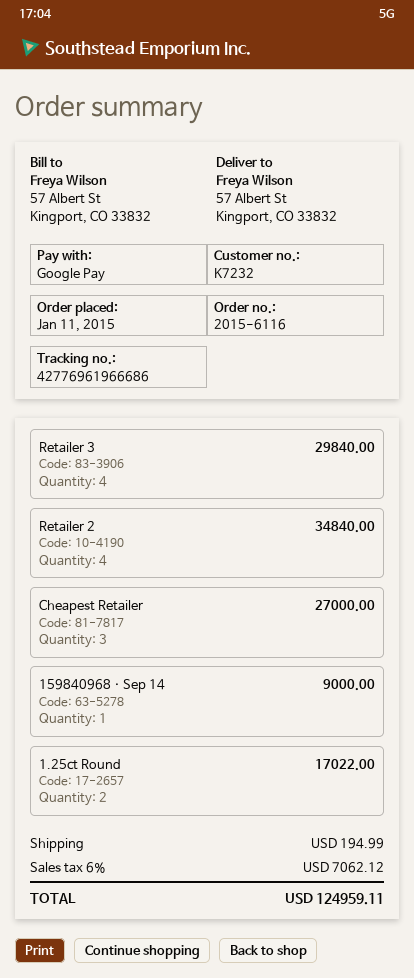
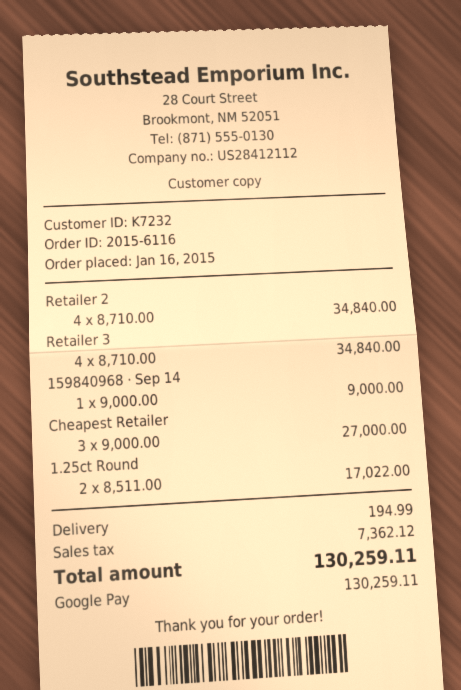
order date: 2015-01-11 -> 2015-01-16
Retailer 3: 4 for 29840.00 -> 4 for 34840.00
tax: 7062.12 -> 7362.12
total: 124959.11 -> 130259.11

